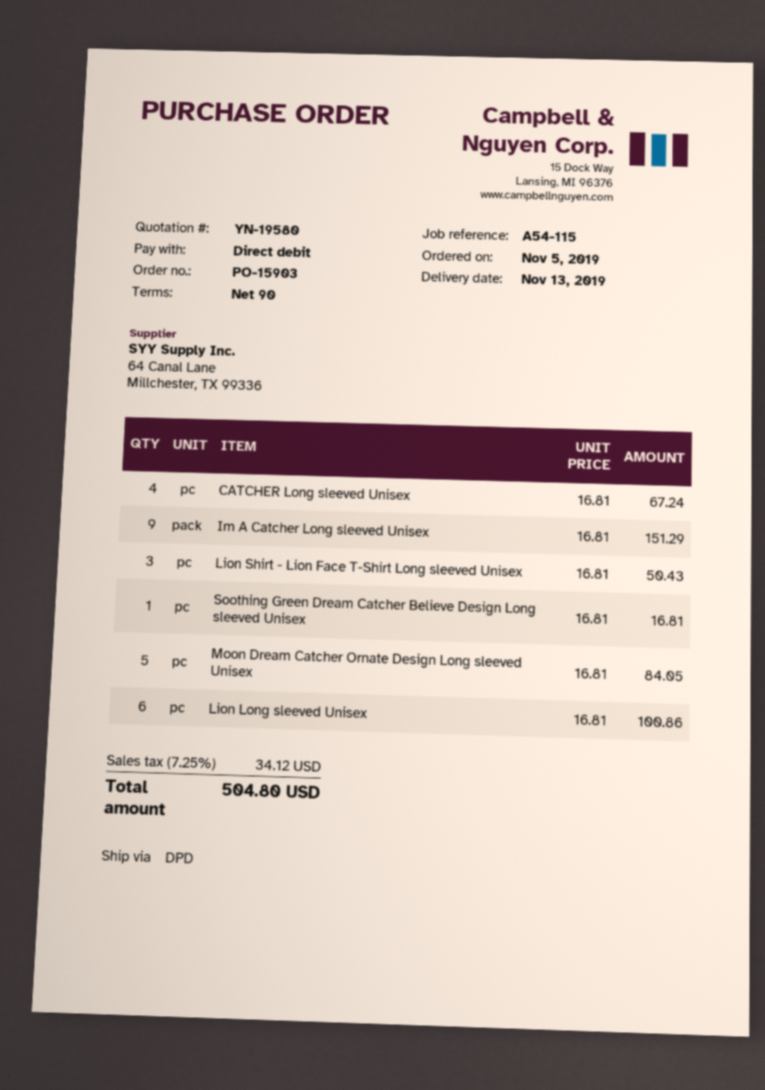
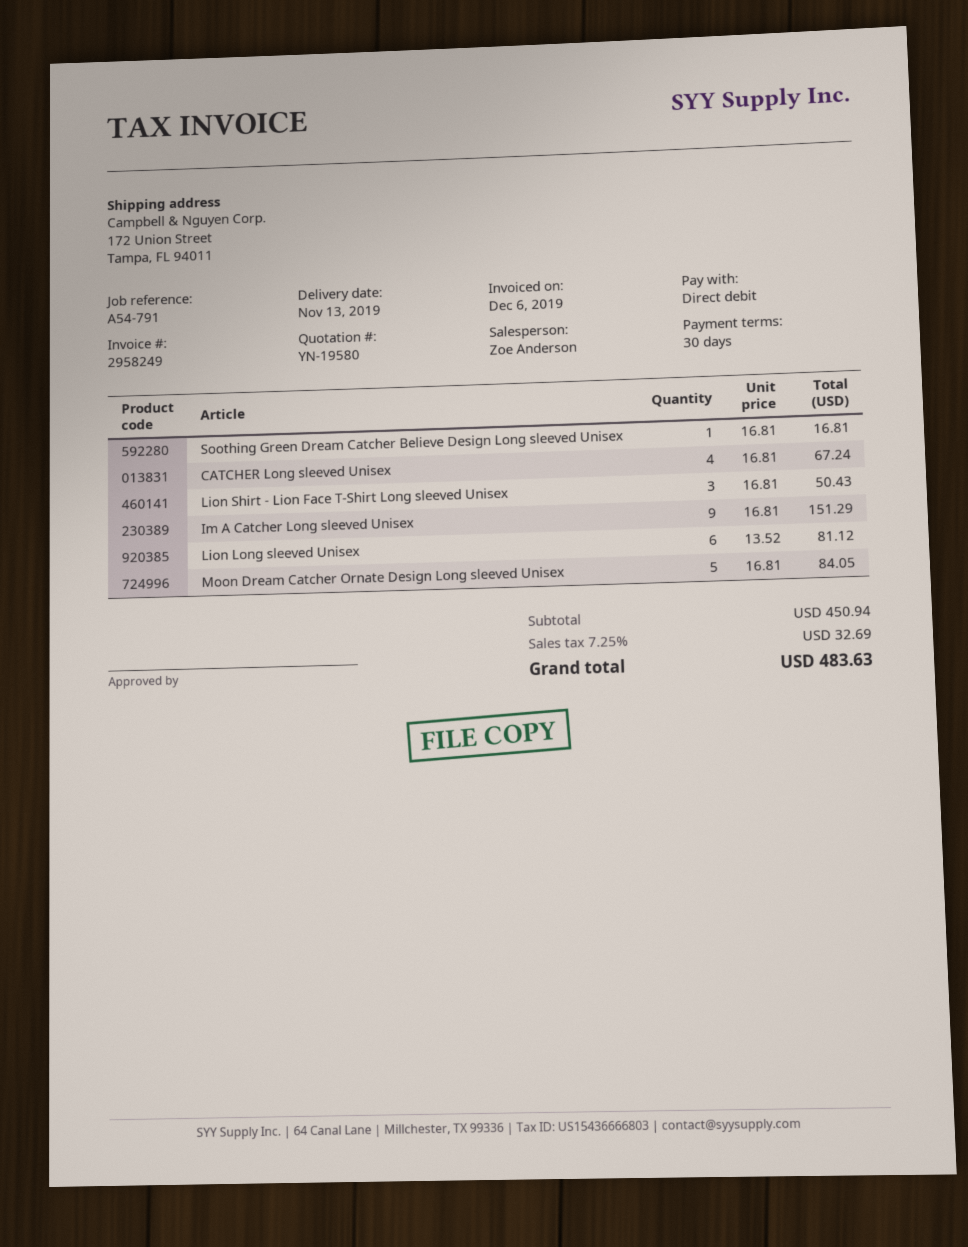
payment terms: 90 days -> 30 days
reference: A54-115 -> A54-791
Lion Long sleeved Unisex: 6 x 16.81 = 100.86 -> 6 x 13.52 = 81.12
tax: 7.25% = 34.12 -> 7.25% = 32.69
total: 504.80 -> 483.63

